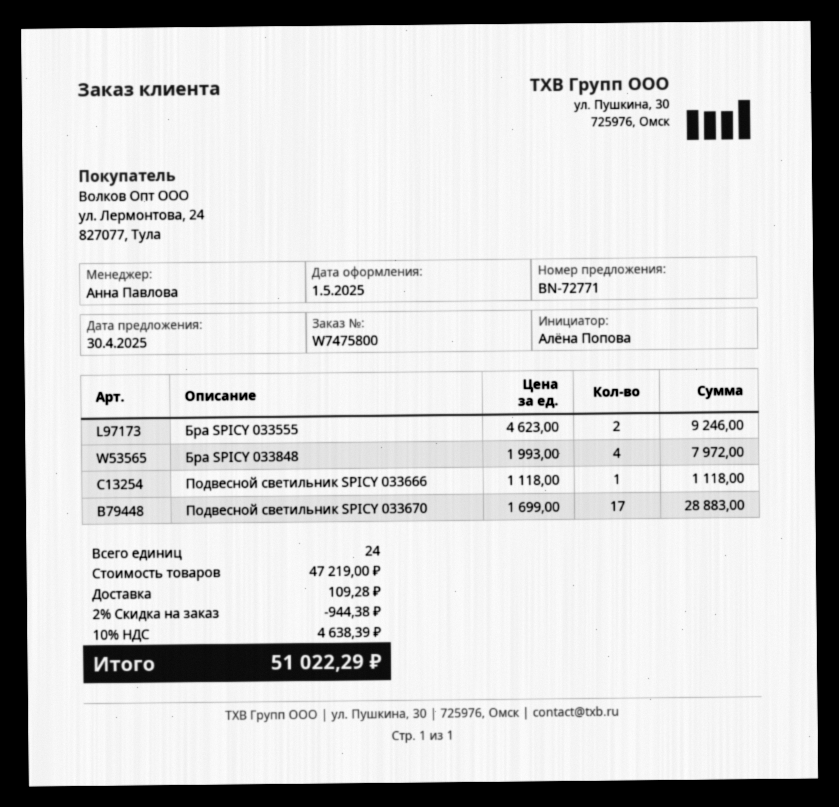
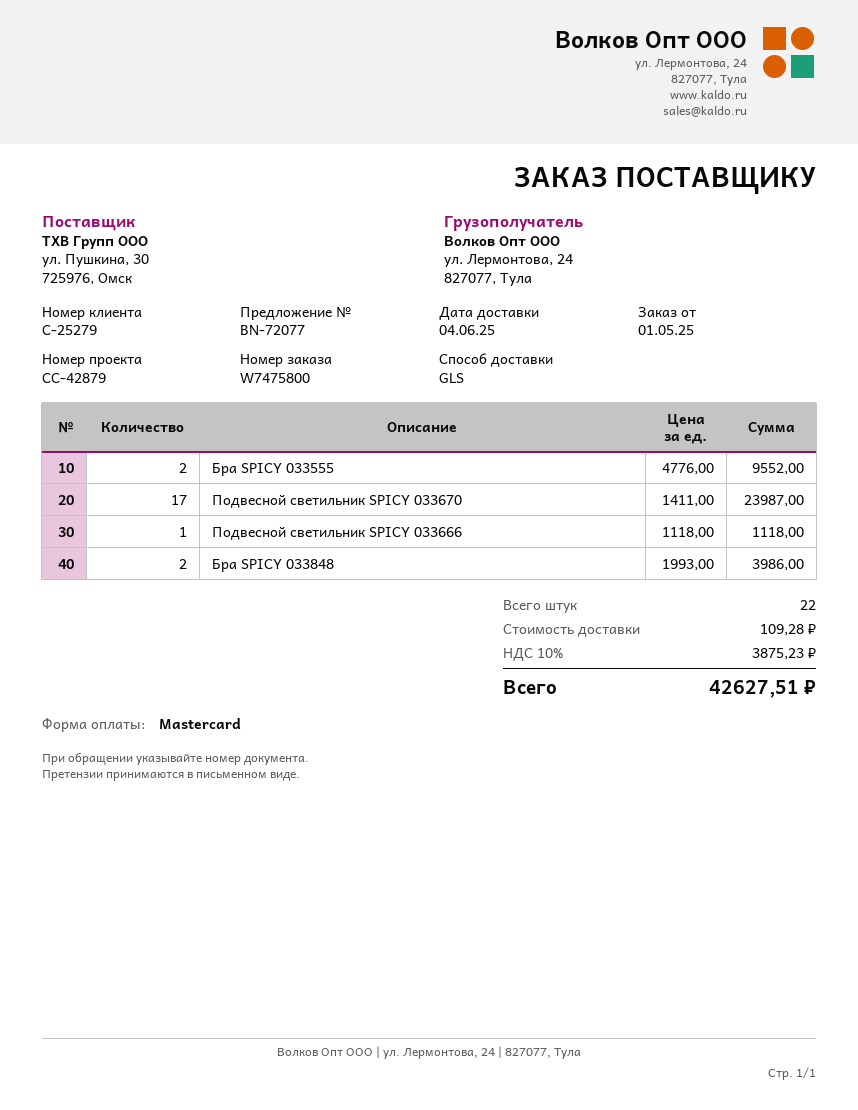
quote number: BN-72771 -> BN-72077
Бра SPICY 033555: 2 x 4623.00 = 9246.00 -> 2 x 4776.00 = 9552.00
Бра SPICY 033848: 4 x 1993.00 = 7972.00 -> 2 x 1993.00 = 3986.00
Подвесной светильник SPICY 033670: 17 x 1699.00 = 28883.00 -> 17 x 1411.00 = 23987.00
total quantity: 24 -> 22
discount: 2% = 944.38 -> none
tax: 10% = 4638.39 -> 10% = 3875.23
total: 51022.29 -> 42627.51

